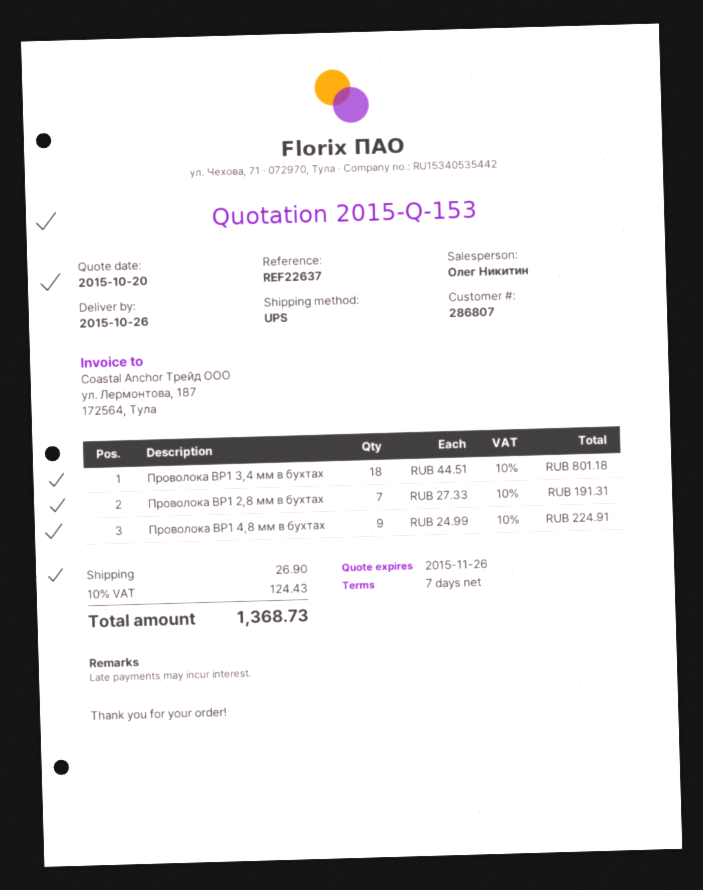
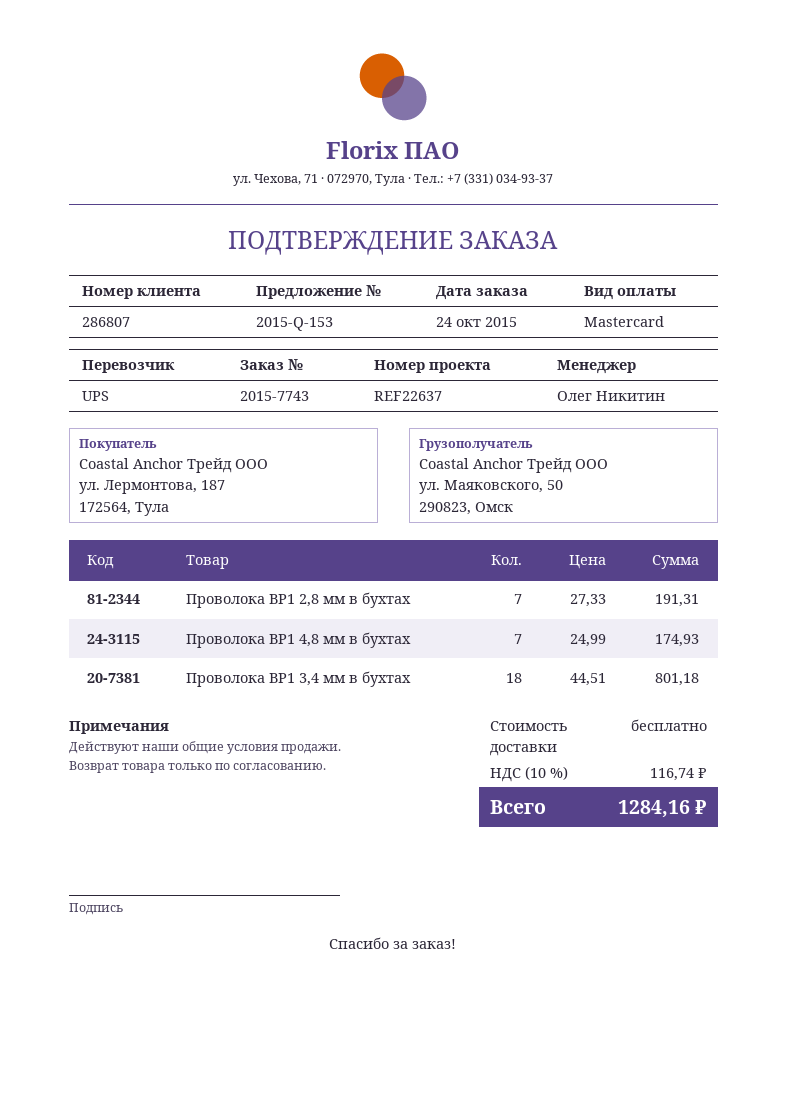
Проволока ВР1 4,8 мм в бухтах: 9 x 24.99 = 224.91 -> 7 x 24.99 = 174.93
shipping: 26.90 -> 0.00
tax: 10% = 124.43 -> 10% = 116.74
total: 1368.73 -> 1284.16

